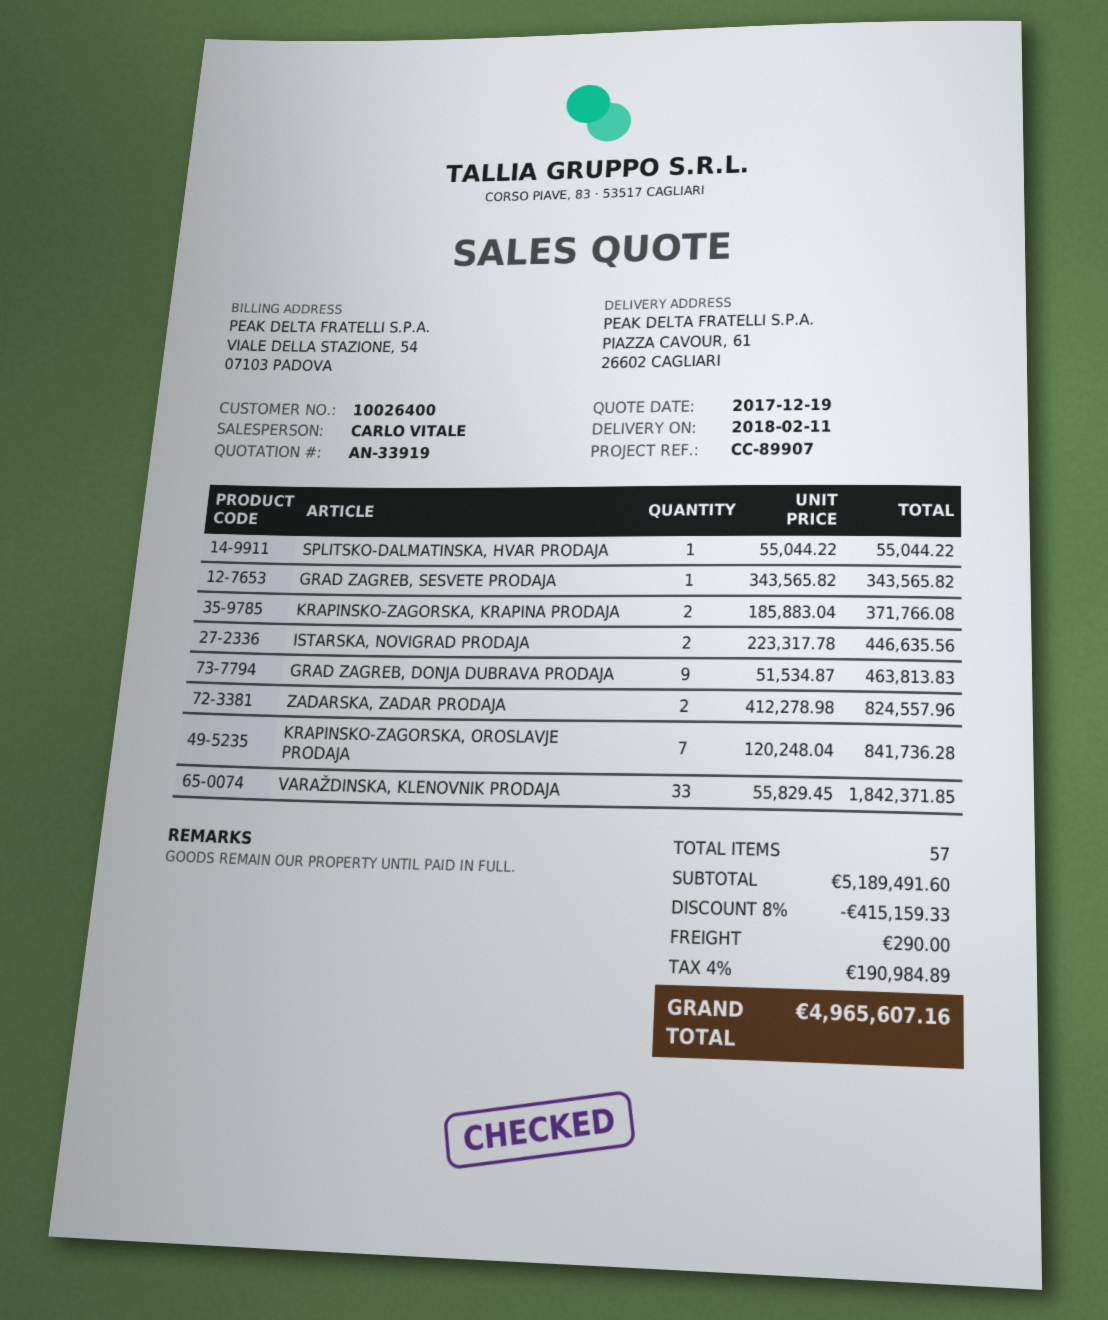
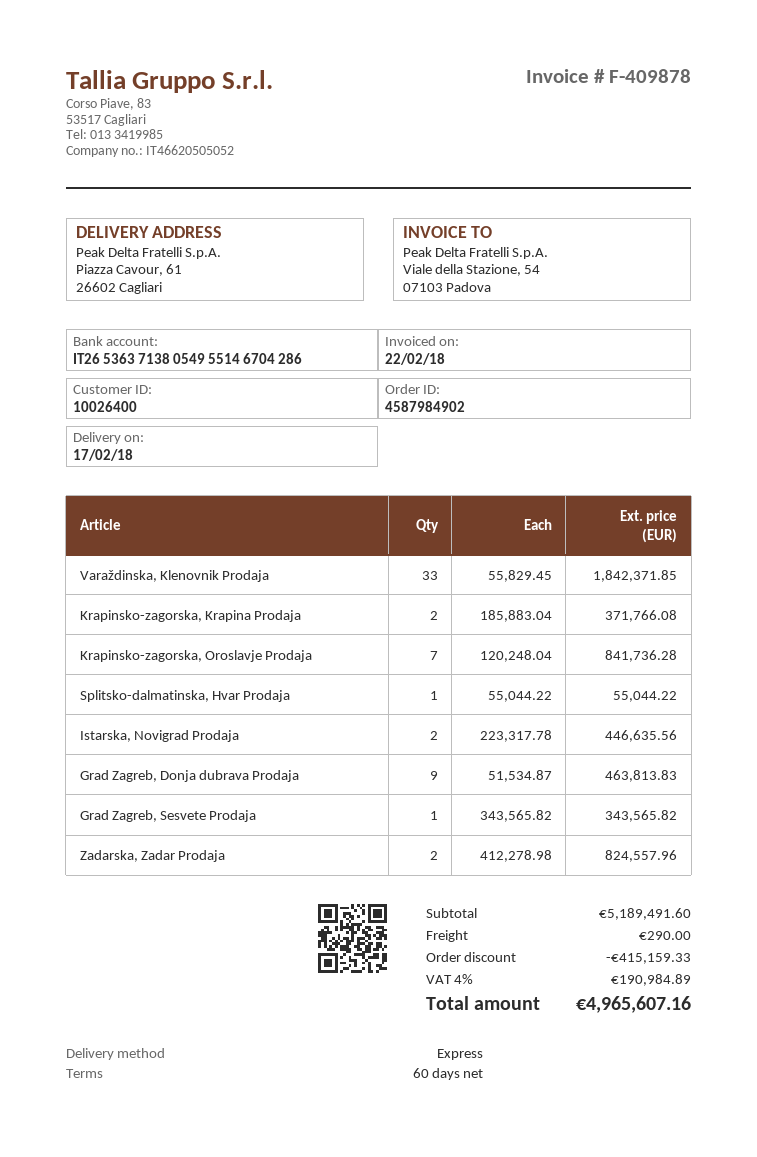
delivery date: 2018-02-11 -> 2018-02-17

